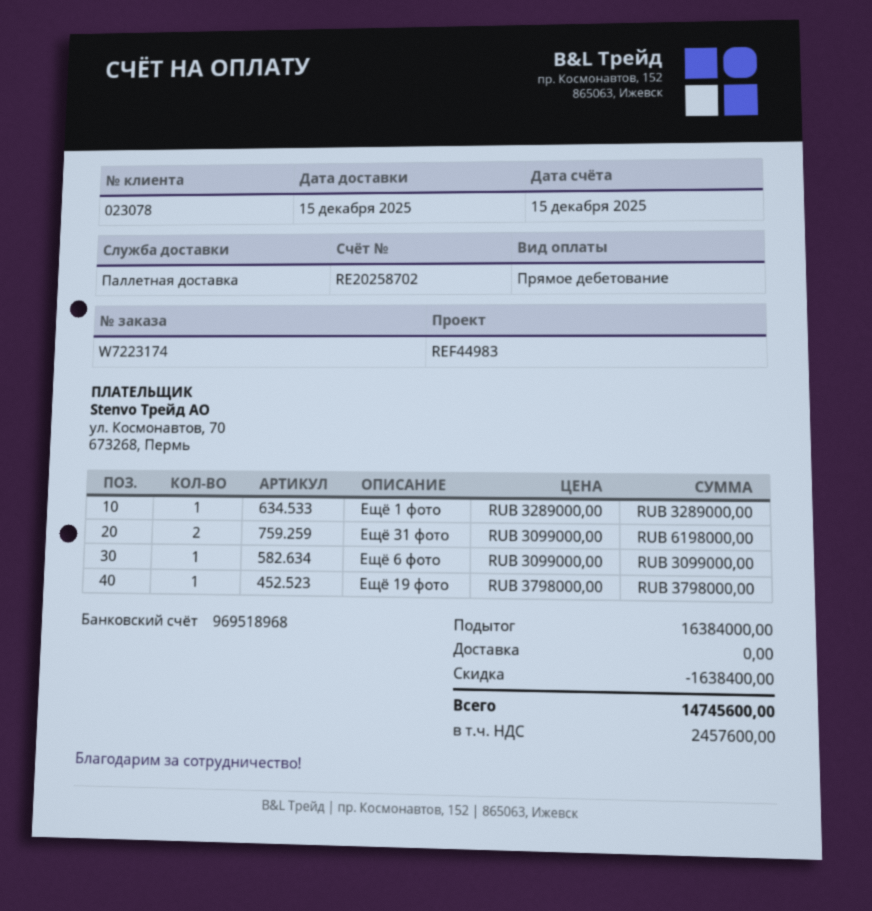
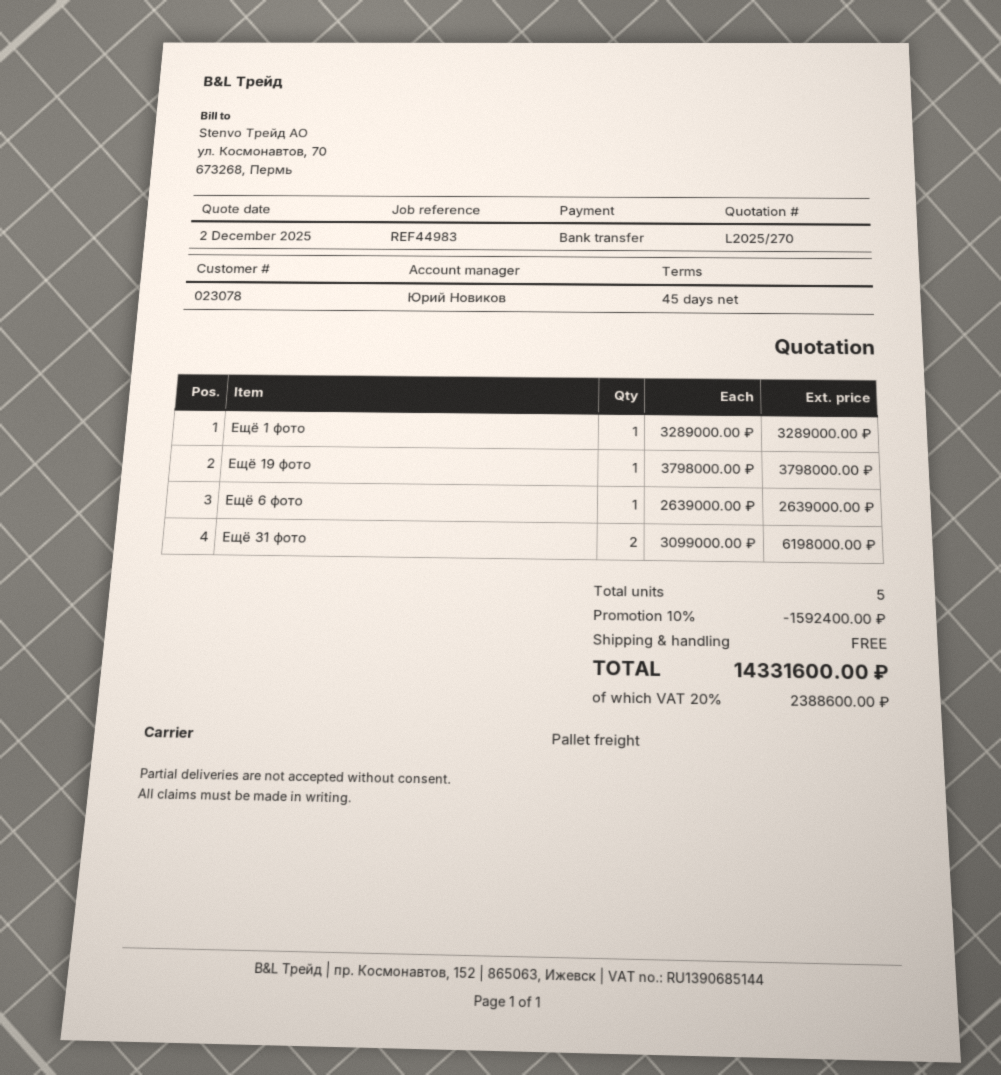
payment method: direct debit -> bank transfer
Ещё 6 фото: 1 x 3099000.00 = 3099000.00 -> 1 x 2639000.00 = 2639000.00
discount: 1638400.00 -> 1592400.00
tax: 2457600.00 -> 2388600.00
total: 14745600.00 -> 14331600.00

